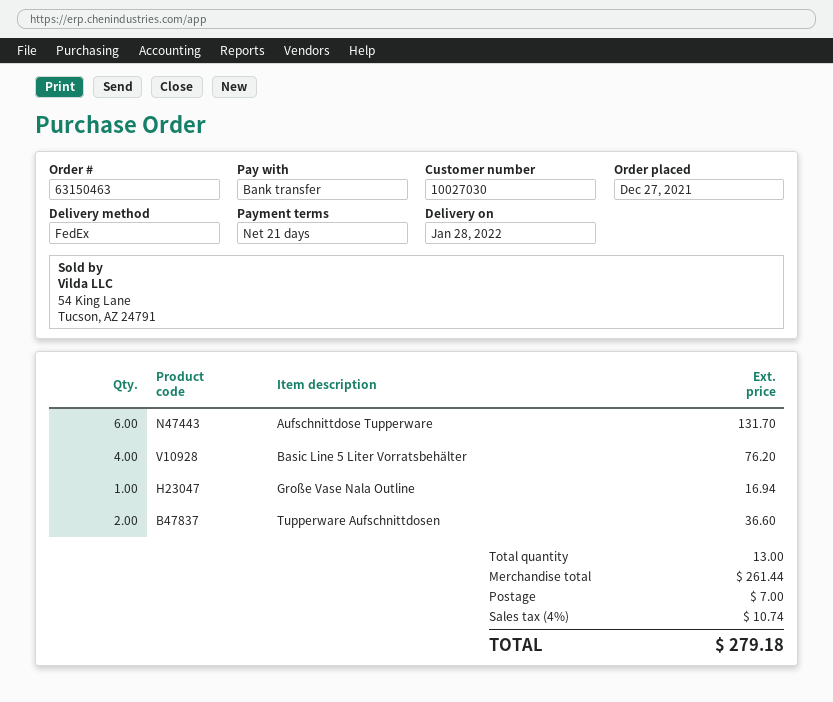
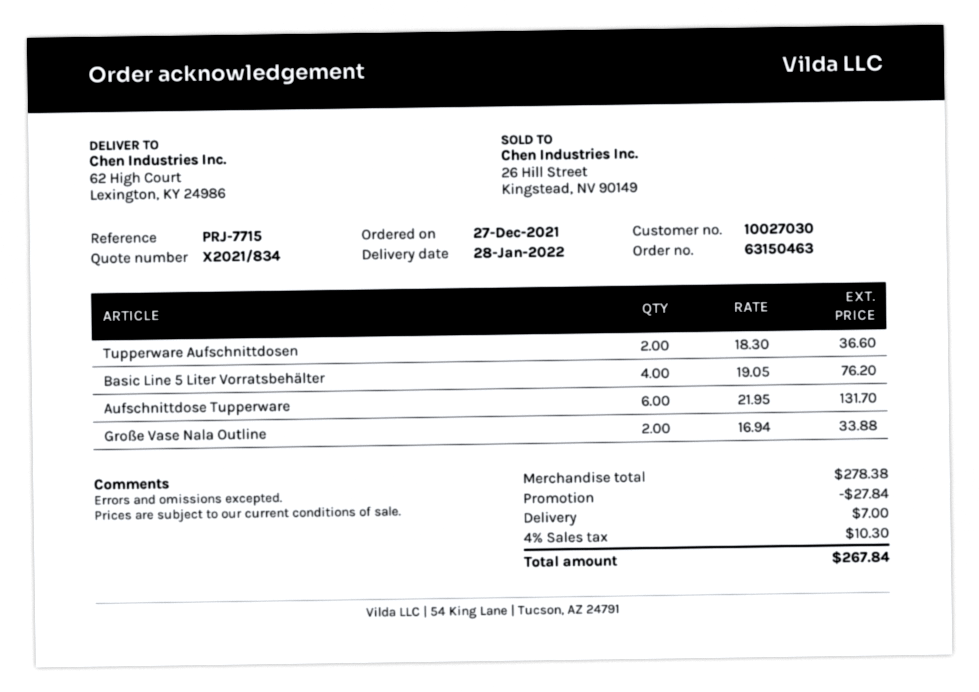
Große Vase Nala Outline: 1 for 16.94 -> 2 for 33.88
subtotal: 261.44 -> 278.38
discount: none -> 27.84
tax: 4% = 10.74 -> 4% = 10.30
total: 279.18 -> 267.84

